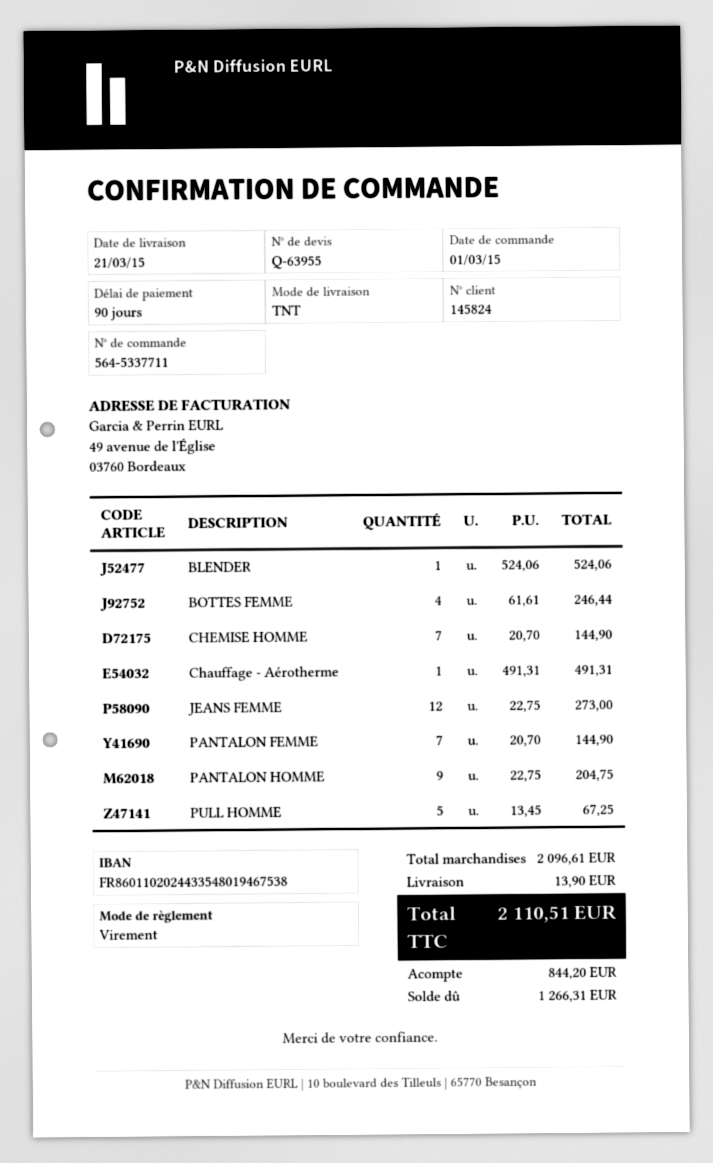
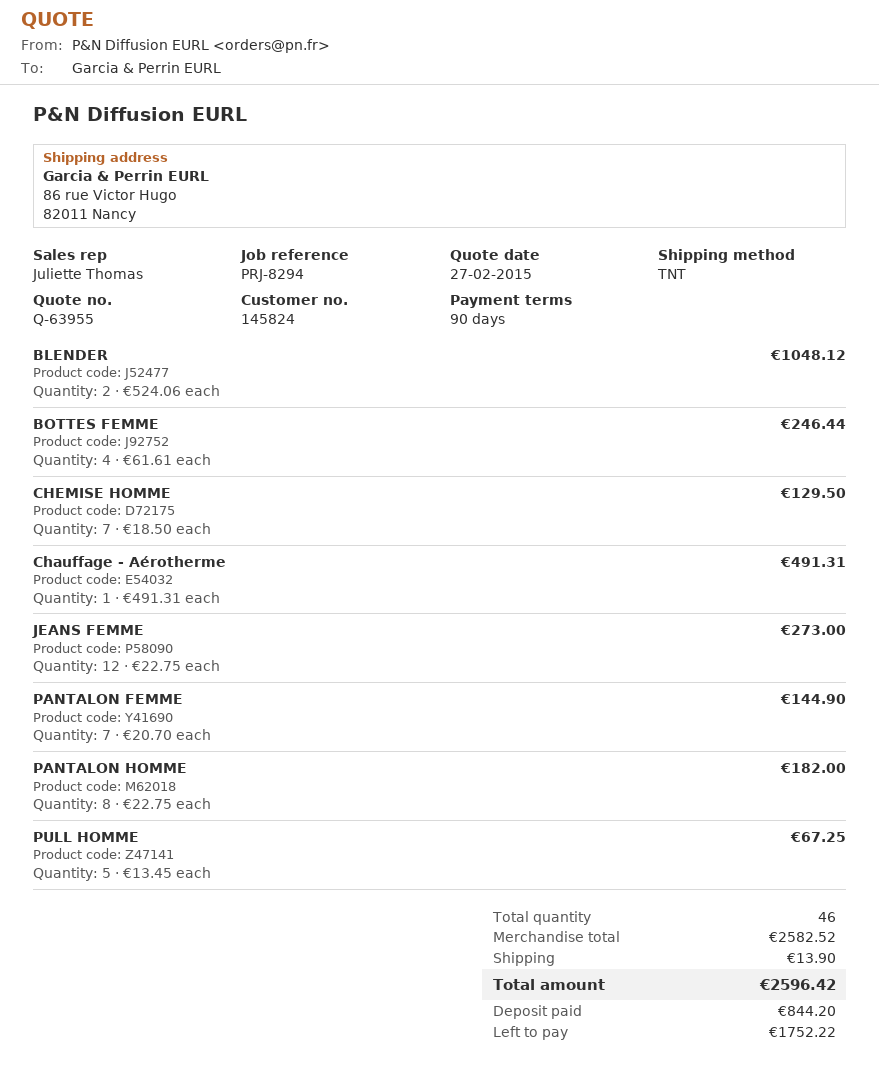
BLENDER: 1 x 524.06 = 524.06 -> 2 x 524.06 = 1048.12
CHEMISE HOMME: 7 x 20.70 = 144.90 -> 7 x 18.50 = 129.50
PANTALON HOMME: 9 x 22.75 = 204.75 -> 8 x 22.75 = 182.00
subtotal: 2096.61 -> 2582.52
total: 2110.51 -> 2596.42
balance: 1266.31 -> 1752.22

